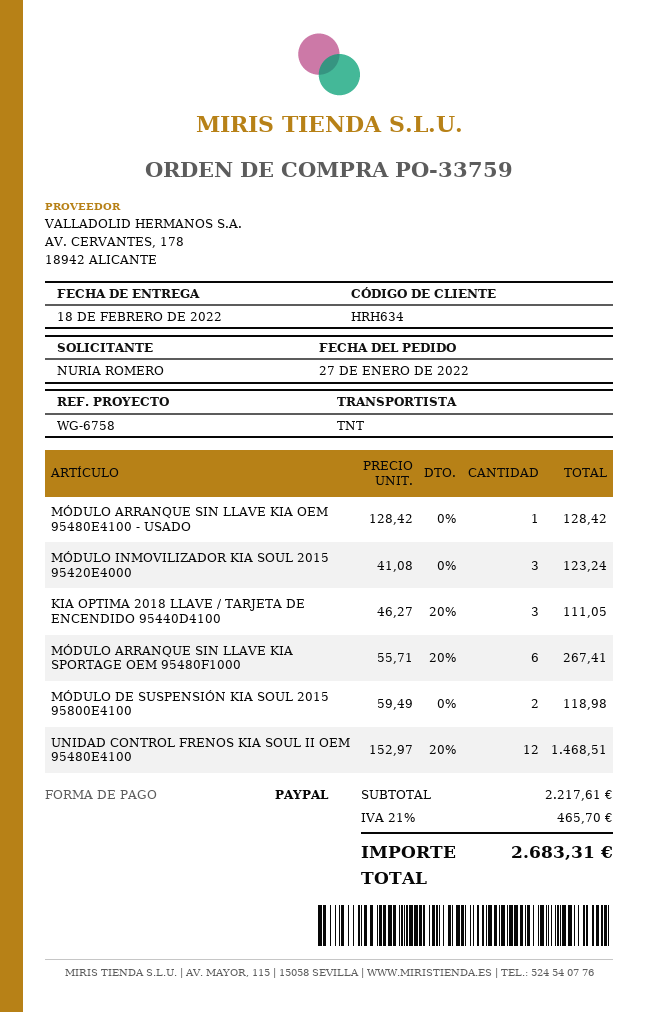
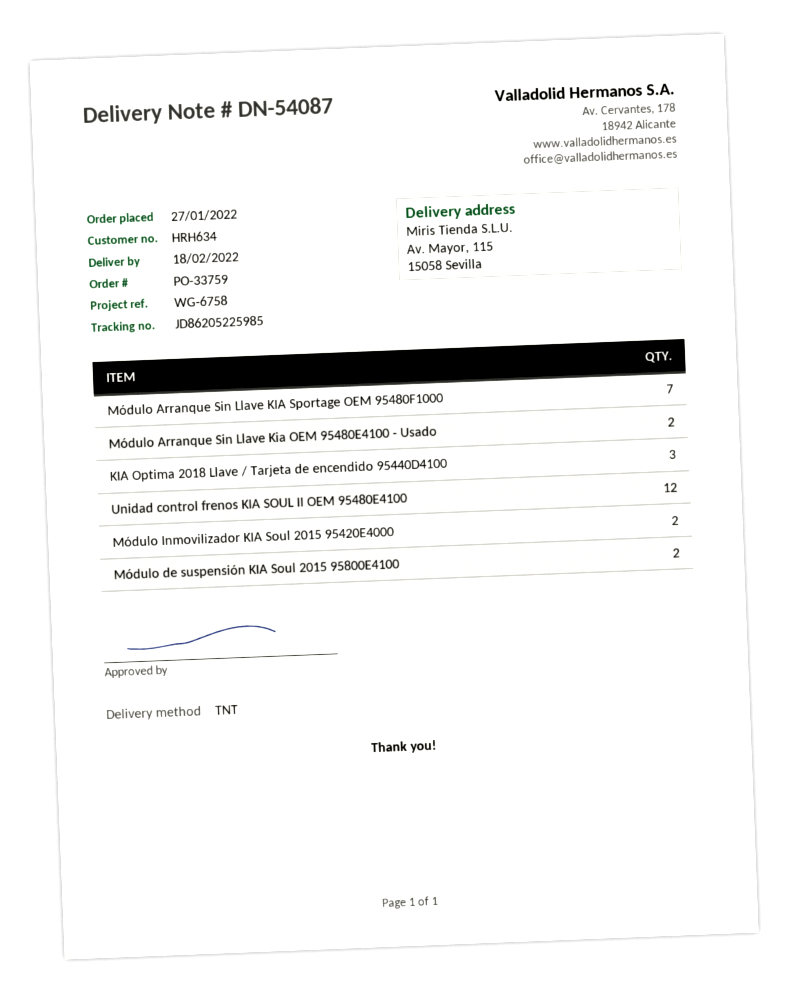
MÓDULO ARRANQUE SIN LLAVE KIA OEM 95480E4100 - USADO: 1 -> 2
MÓDULO INMOVILIZADOR KIA SOUL 2015 95420E4000: 3 -> 2
MÓDULO ARRANQUE SIN LLAVE KIA SPORTAGE OEM 95480F1000: 6 -> 7

